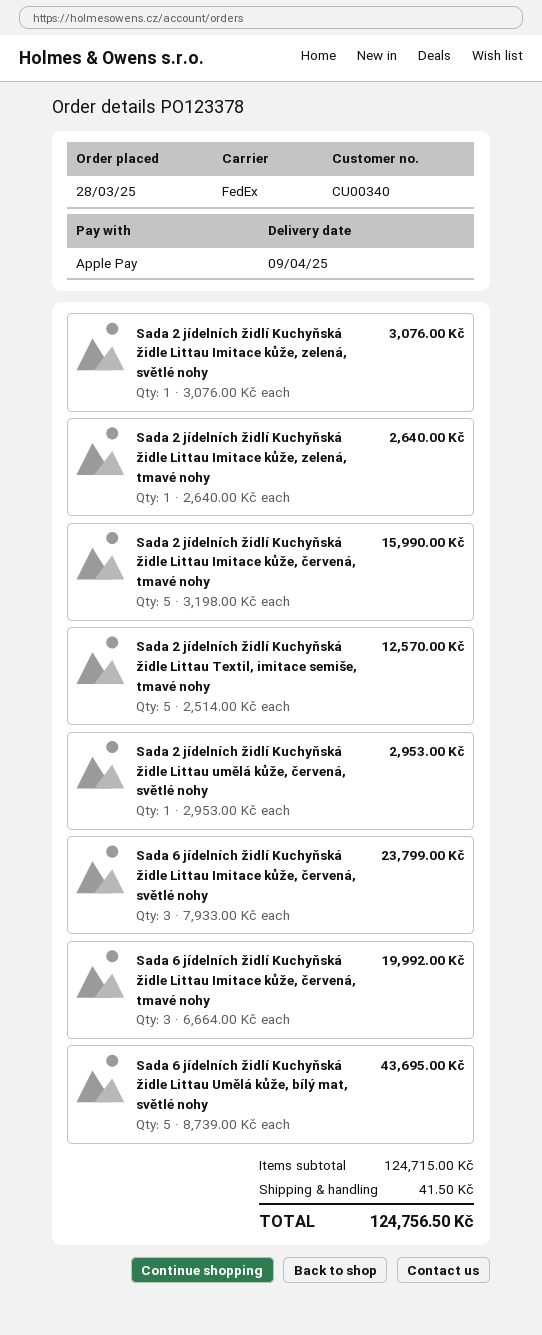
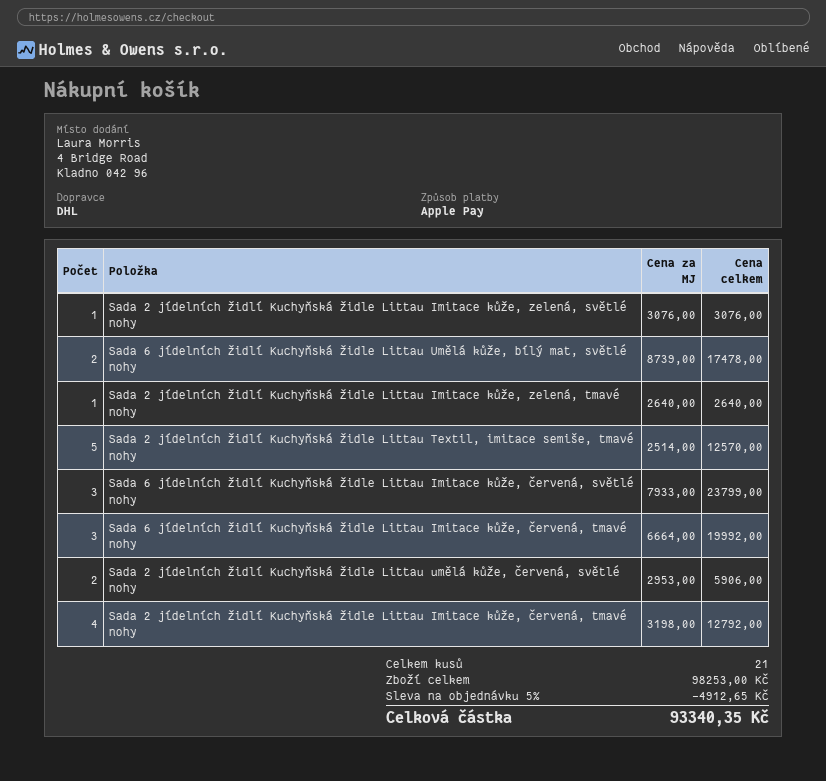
shipping method: FedEx -> DHL
Sada 2 jídelních židlí Kuchyňská židle Littau Imitace kůže, červená, tmavé nohy: 5 x 3198.00 = 15990.00 -> 4 x 3198.00 = 12792.00
Sada 2 jídelních židlí Kuchyňská židle Littau umělá kůže, červená, světlé nohy: 1 x 2953.00 = 2953.00 -> 2 x 2953.00 = 5906.00
Sada 6 jídelních židlí Kuchyňská židle Littau Umělá kůže, bílý mat, světlé nohy: 5 x 8739.00 = 43695.00 -> 2 x 8739.00 = 17478.00
subtotal: 124715.00 -> 98253.00
discount: none -> 5% = 4912.65
shipping: 41.50 -> none
total: 124756.50 -> 93340.35

